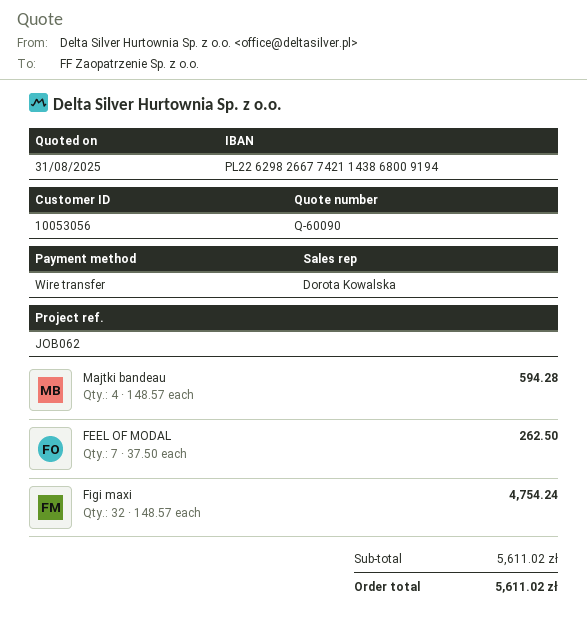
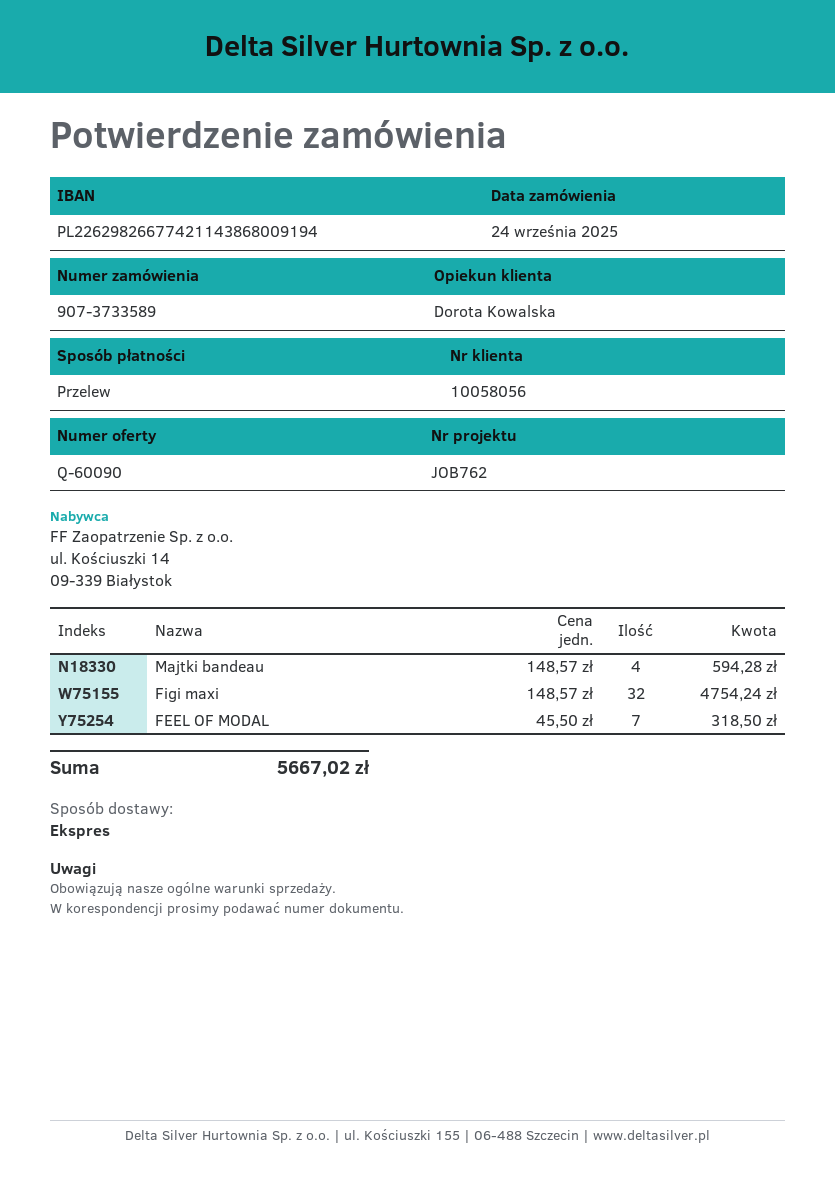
customer number: 10053056 -> 10058056
reference: JOB062 -> JOB762
FEEL OF MODAL: 7 x 37.50 = 262.50 -> 7 x 45.50 = 318.50
total: 5611.02 -> 5667.02

